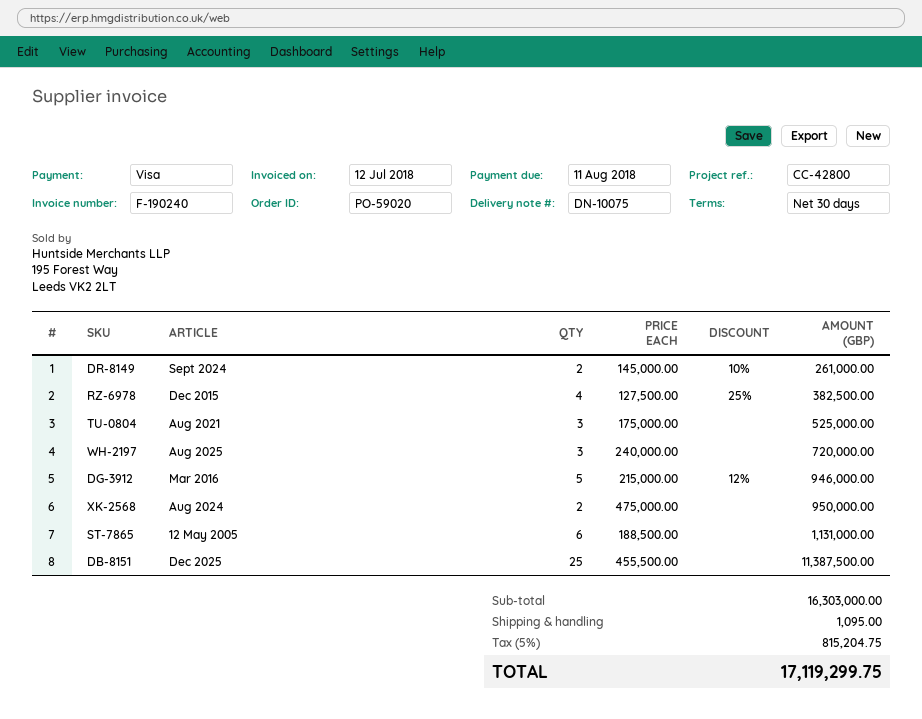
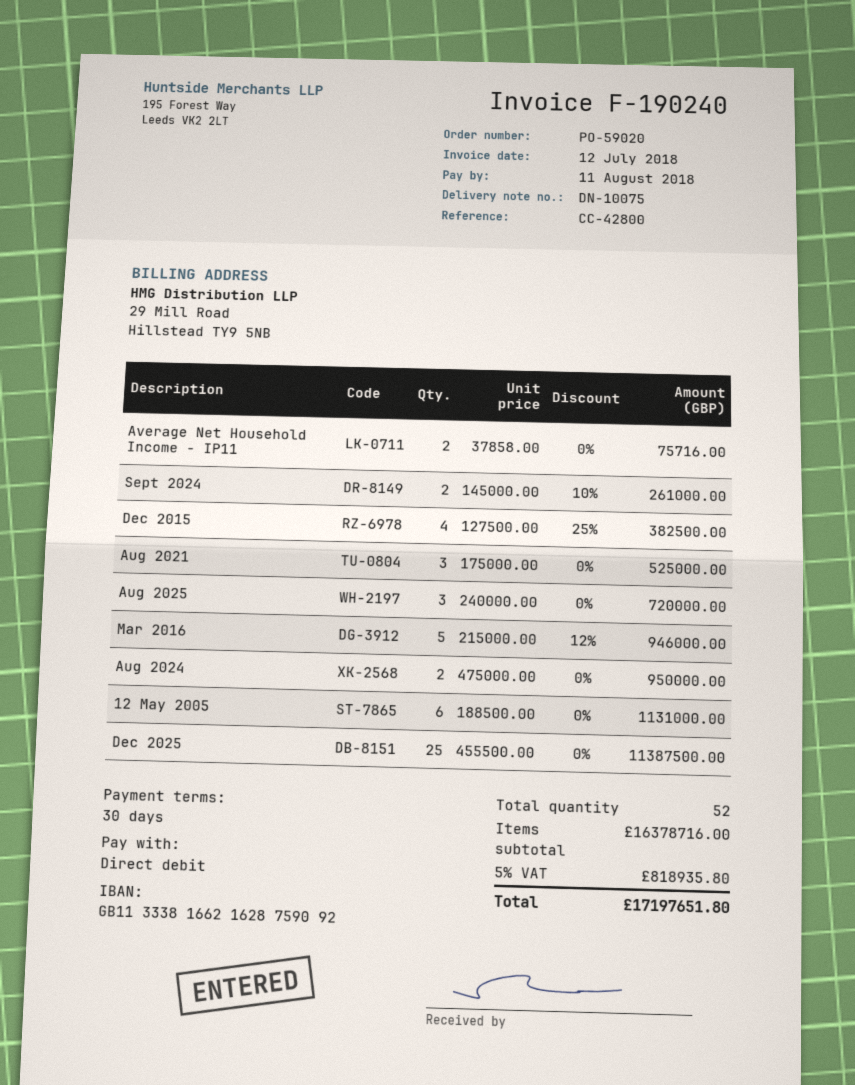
payment method: Visa -> direct debit
Average Net Household Income - IP11: none -> 2 x 37858.00 = 75716.00
subtotal: 16303000.00 -> 16378716.00
shipping: 1095.00 -> none
tax: 5% = 815204.75 -> 5% = 818935.80
total: 17119299.75 -> 17197651.80

